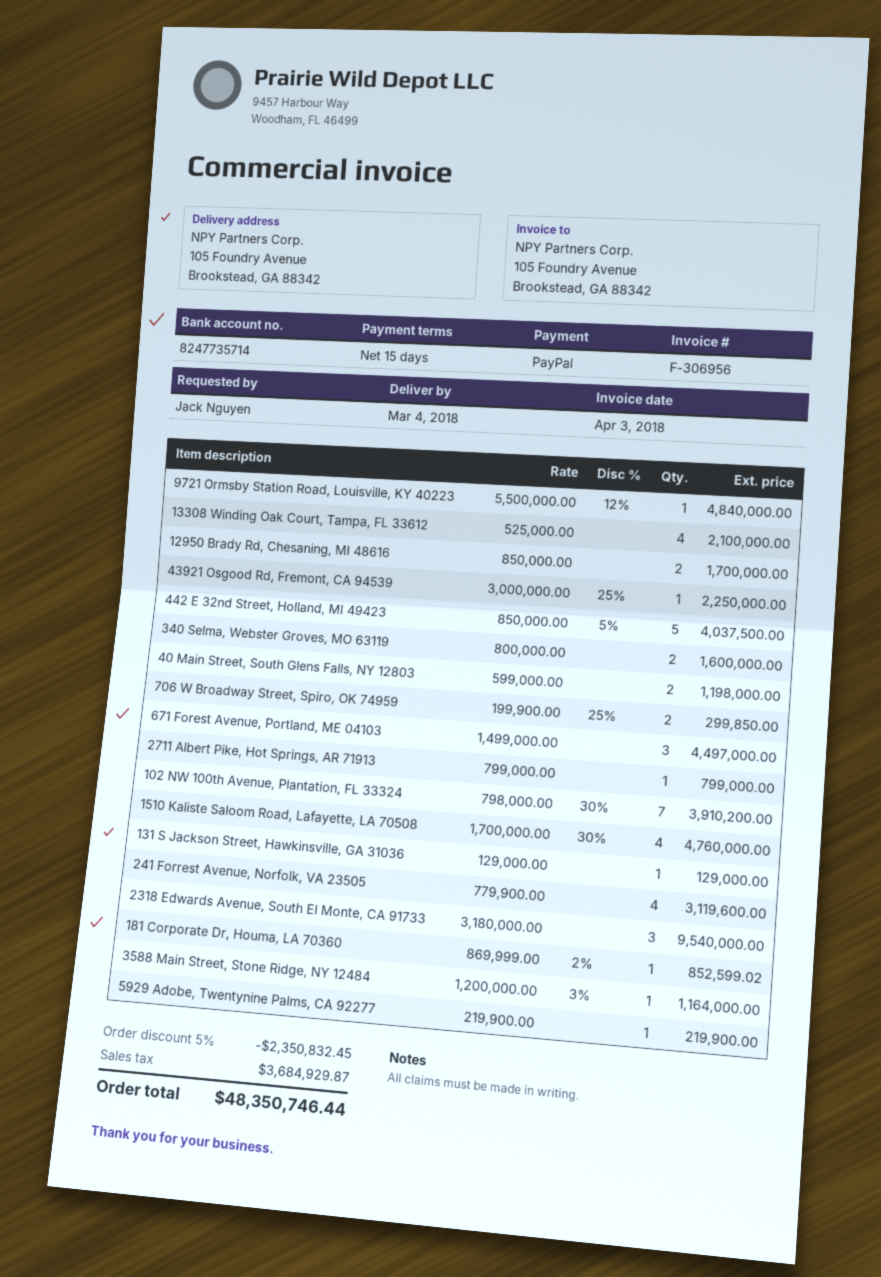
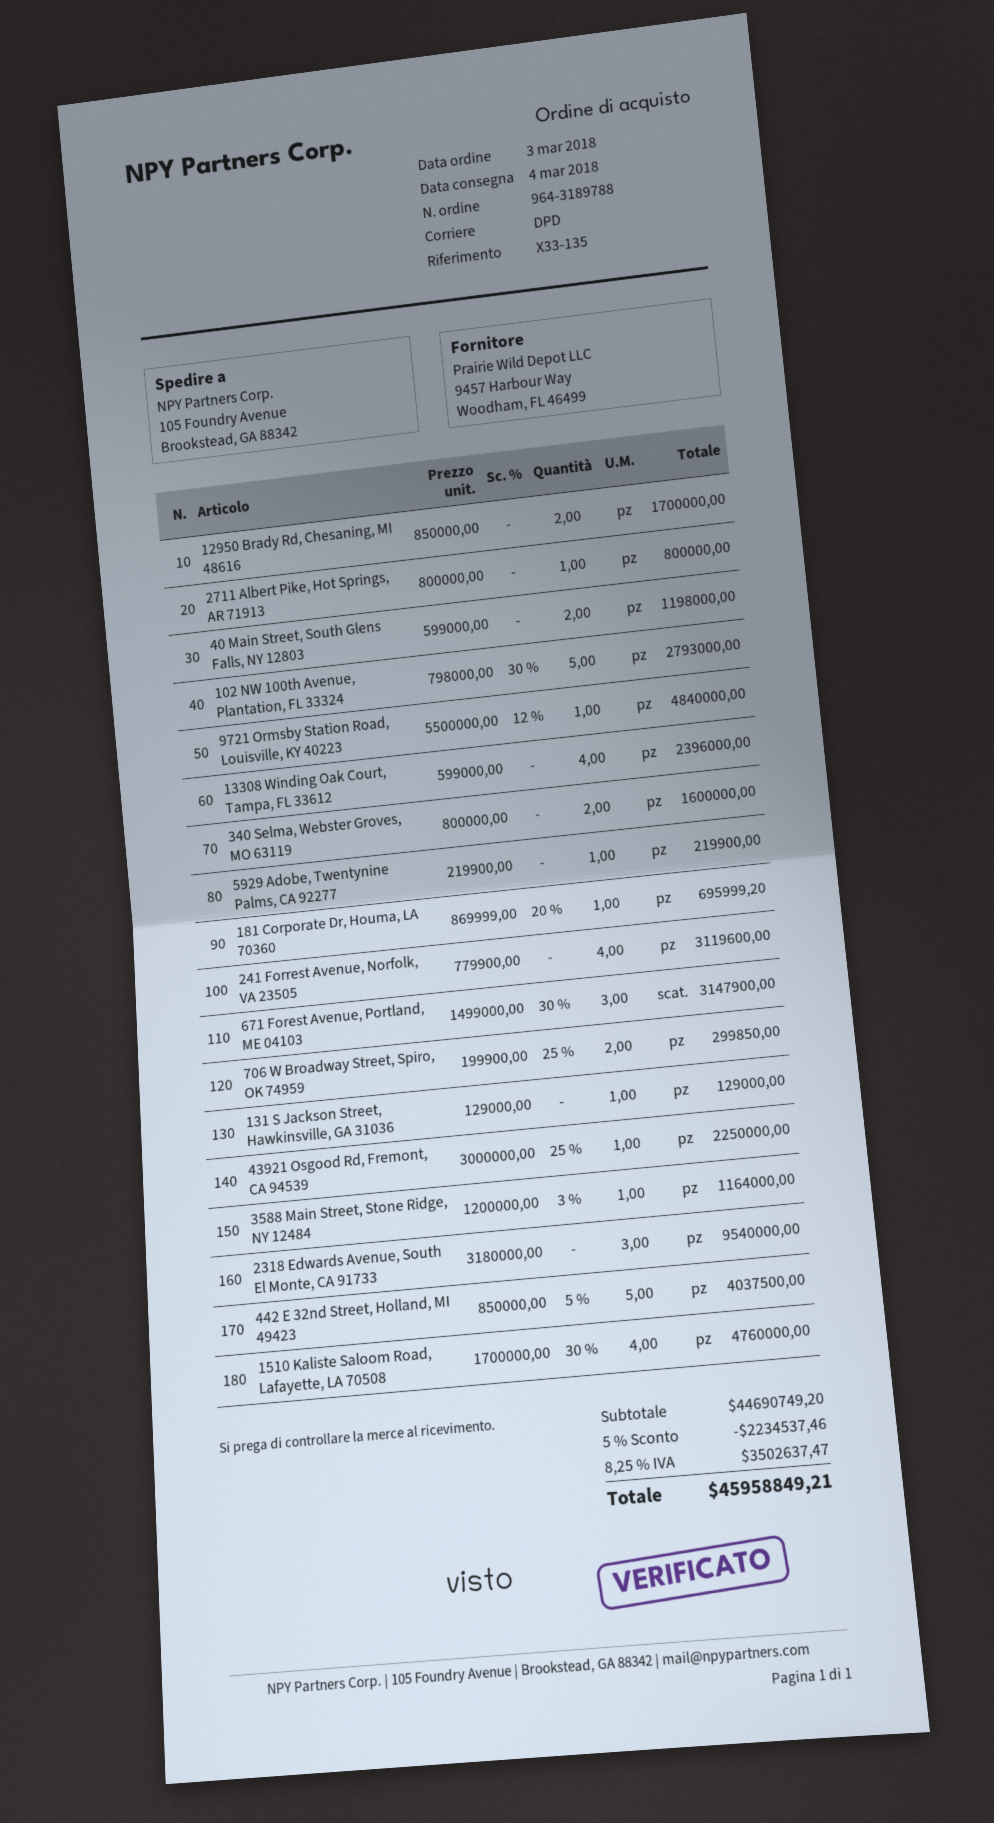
13308 Winding Oak Court, Tampa, FL 33612: 4 x 525000.00 = 2100000.00 -> 4 x 599000.00 = 2396000.00
671 Forest Avenue, Portland, ME 04103: 3 x 1499000.00 = 4497000.00 -> 3 x 1499000.00 - 30% = 3147900.00
2711 Albert Pike, Hot Springs, AR 71913: 1 x 799000.00 = 799000.00 -> 1 x 800000.00 = 800000.00
102 NW 100th Avenue, Plantation, FL 33324: 7 x 798000.00 - 30% = 3910200.00 -> 5 x 798000.00 - 30% = 2793000.00
181 Corporate Dr, Houma, LA 70360: 1 x 869999.00 - 2% = 852599.02 -> 1 x 869999.00 - 20% = 695999.20
discount: 5% = 2350832.45 -> 5% = 2234537.46
tax: 3684929.87 -> 3502637.47
total: 48350746.44 -> 45958849.21

